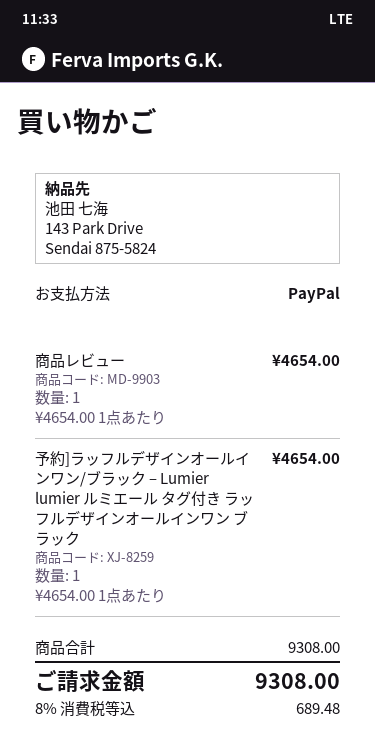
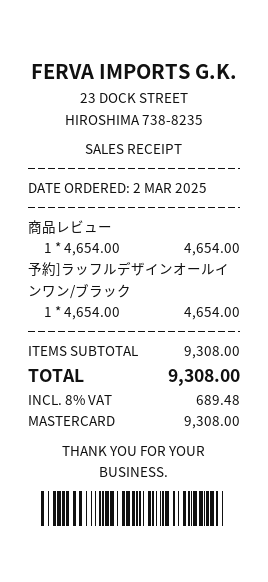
payment method: PayPal -> Mastercard

